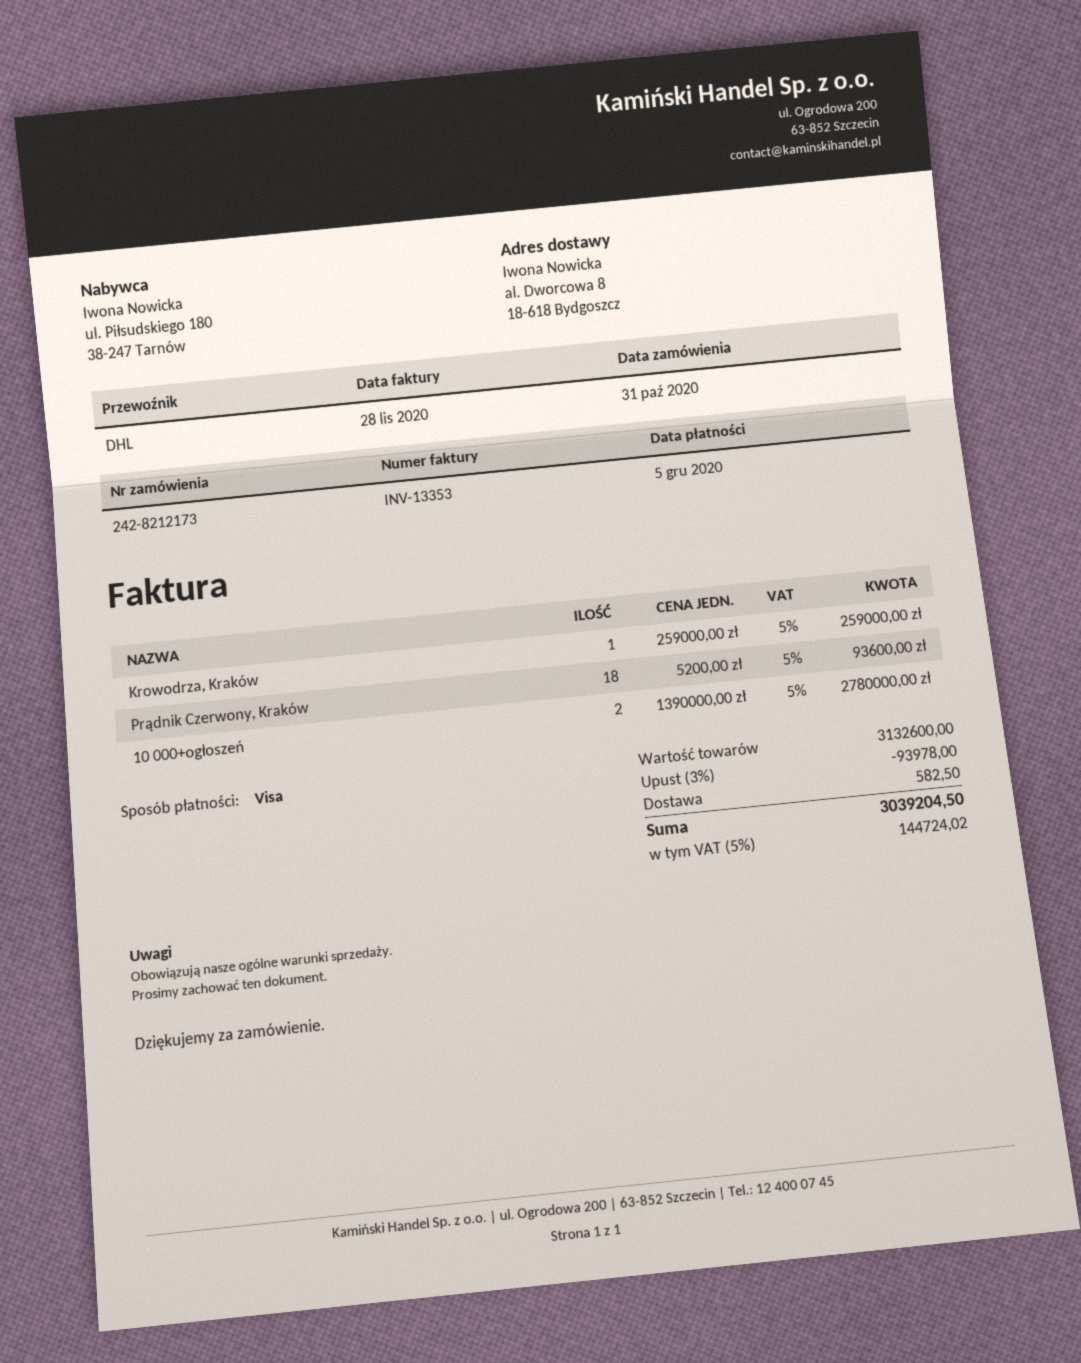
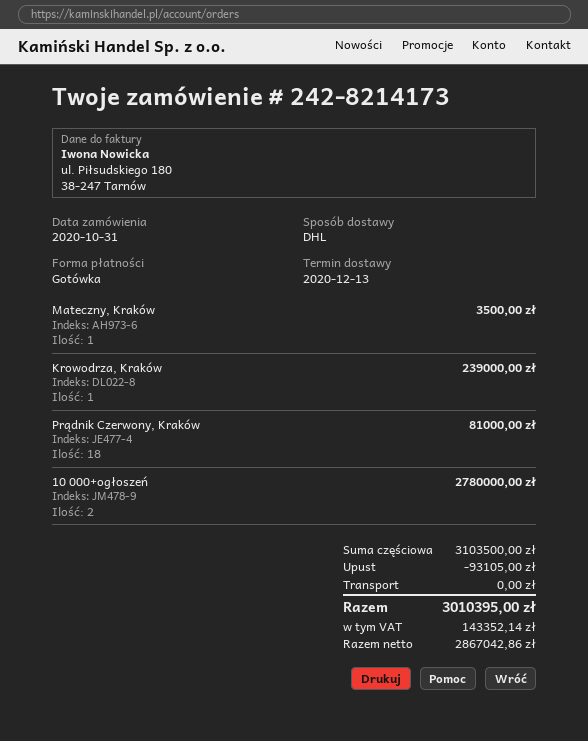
order number: 242-8212173 -> 242-8214173
payment method: Visa -> cash
Krowodrza, Kraków: 1 for 259000.00 -> 1 for 239000.00
Prądnik Czerwony, Kraków: 18 for 93600.00 -> 18 for 81000.00
Mateczny, Kraków: none -> 1 for 3500.00
subtotal: 3132600.00 -> 3103500.00
discount: 93978.00 -> 93105.00
shipping: 582.50 -> 0.00
tax: 144724.02 -> 143352.14
total: 3039204.50 -> 3010395.00

